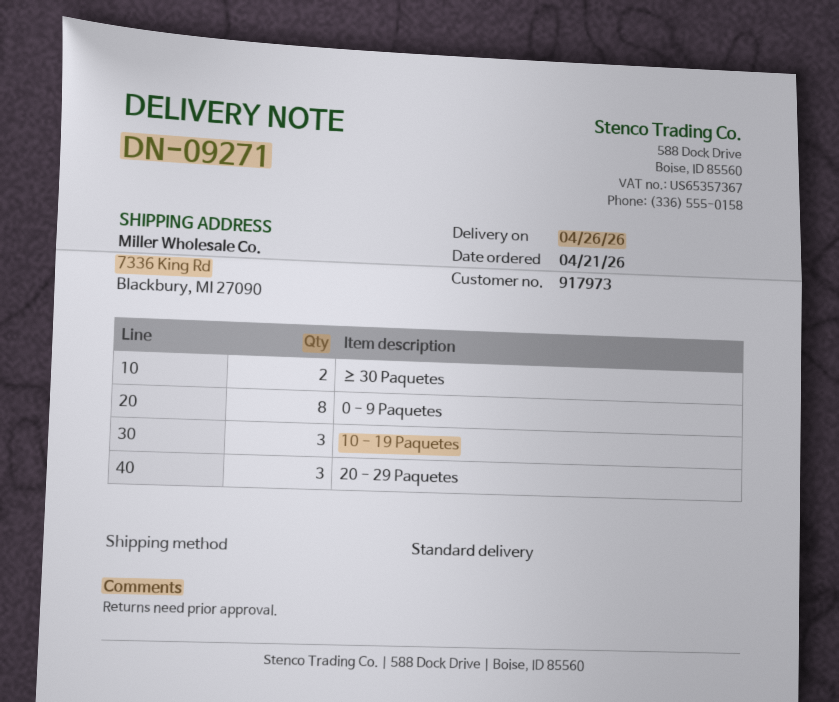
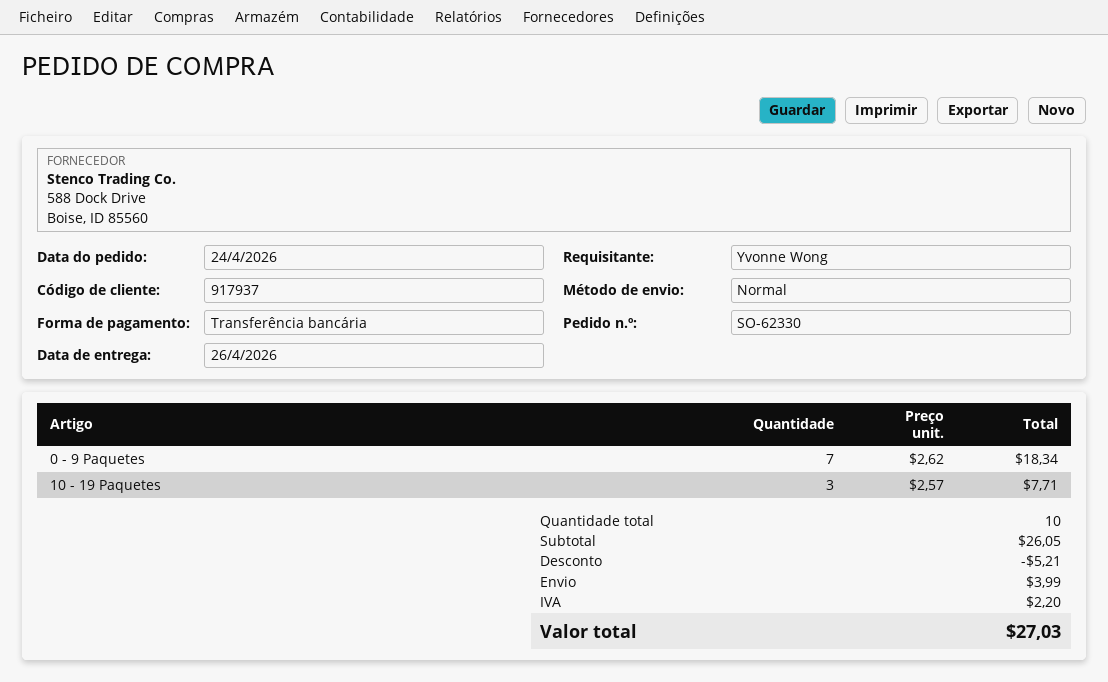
order date: 2026-04-21 -> 2026-04-24
customer number: 917973 -> 917937
≥ 30 Paquetes: 2 -> none
0 - 9 Paquetes: 8 -> 7
20 - 29 Paquetes: 3 -> none

